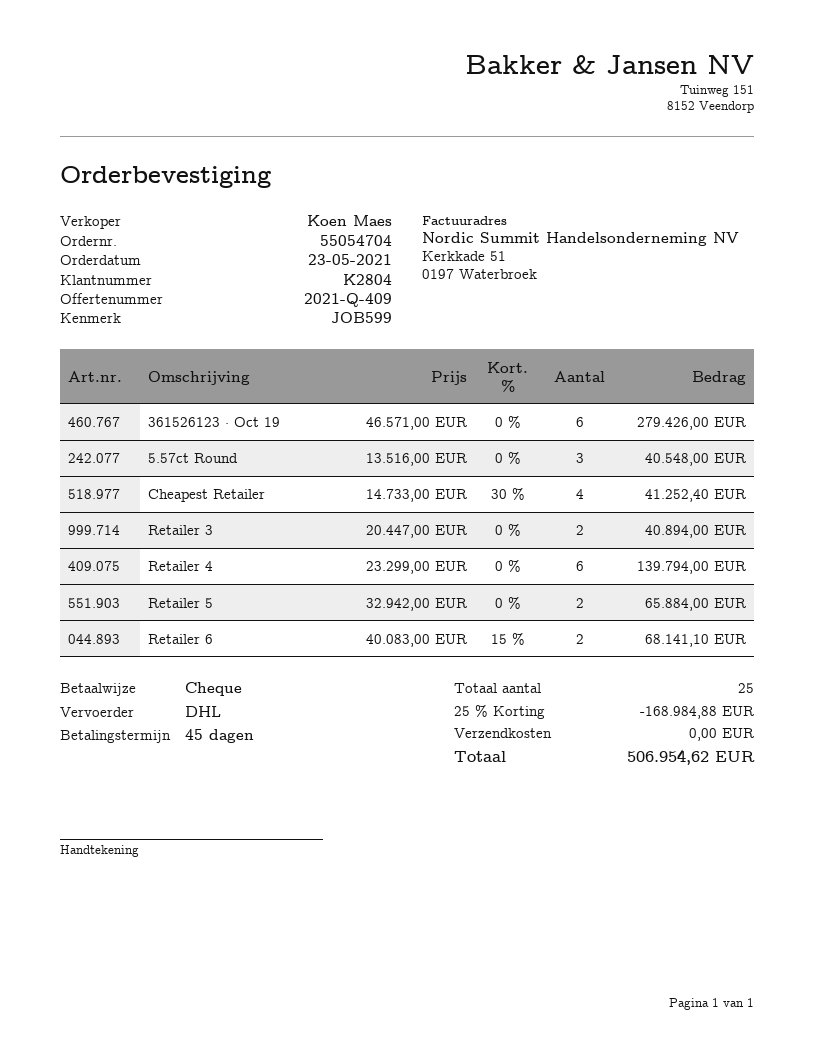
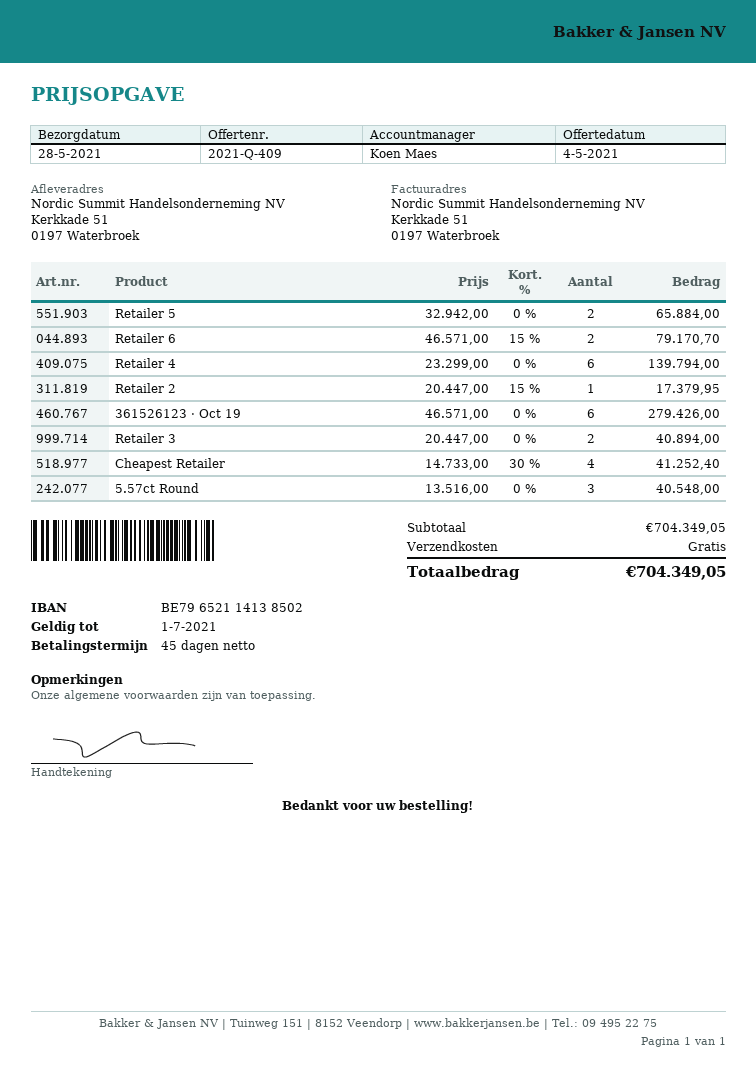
Retailer 6: 2 x 40083.00 - 15% = 68141.10 -> 2 x 46571.00 - 15% = 79170.70
Retailer 2: none -> 1 x 20447.00 - 15% = 17379.95
discount: 25% = 168984.88 -> none
total: 506954.62 -> 704349.05

